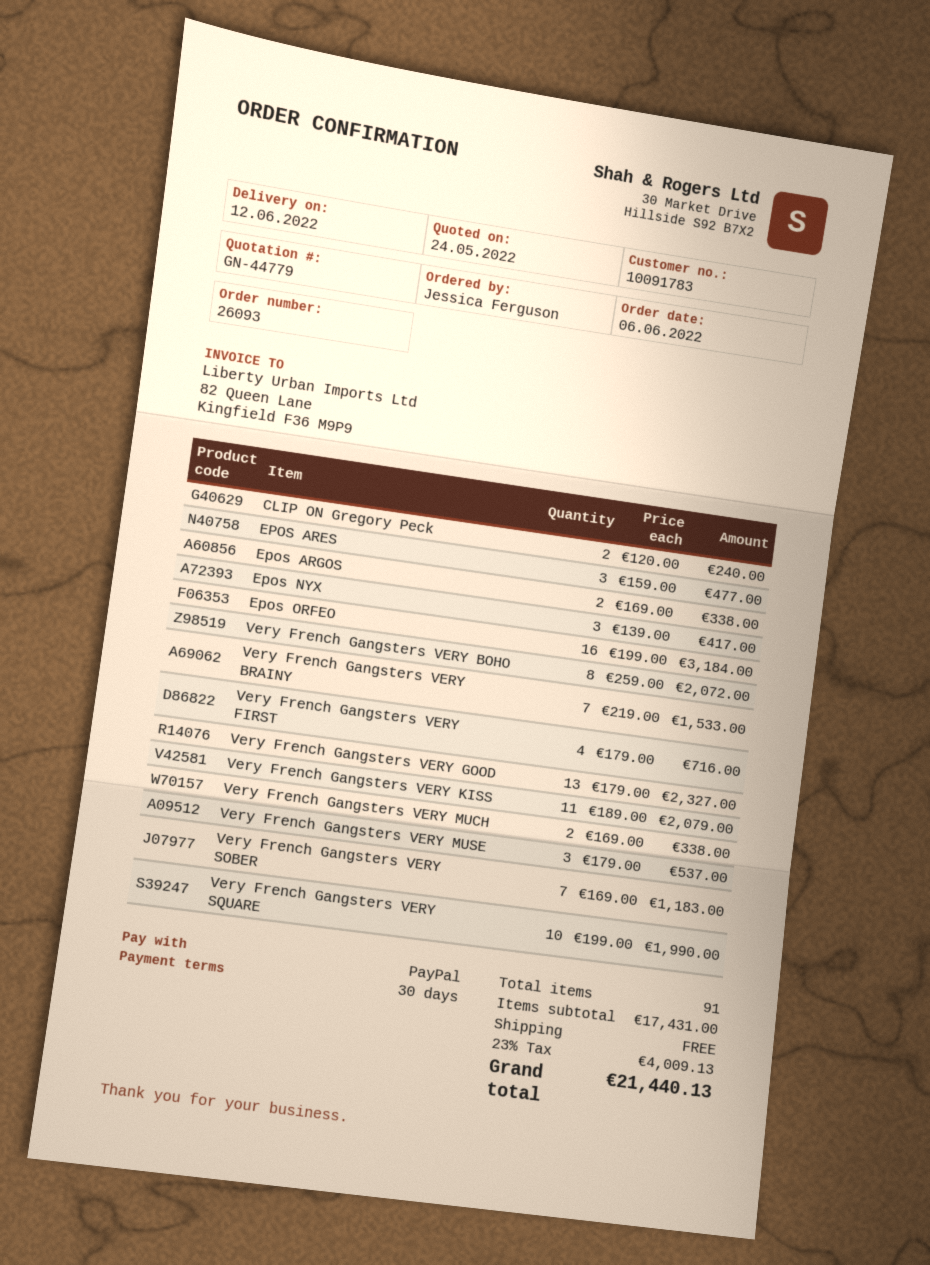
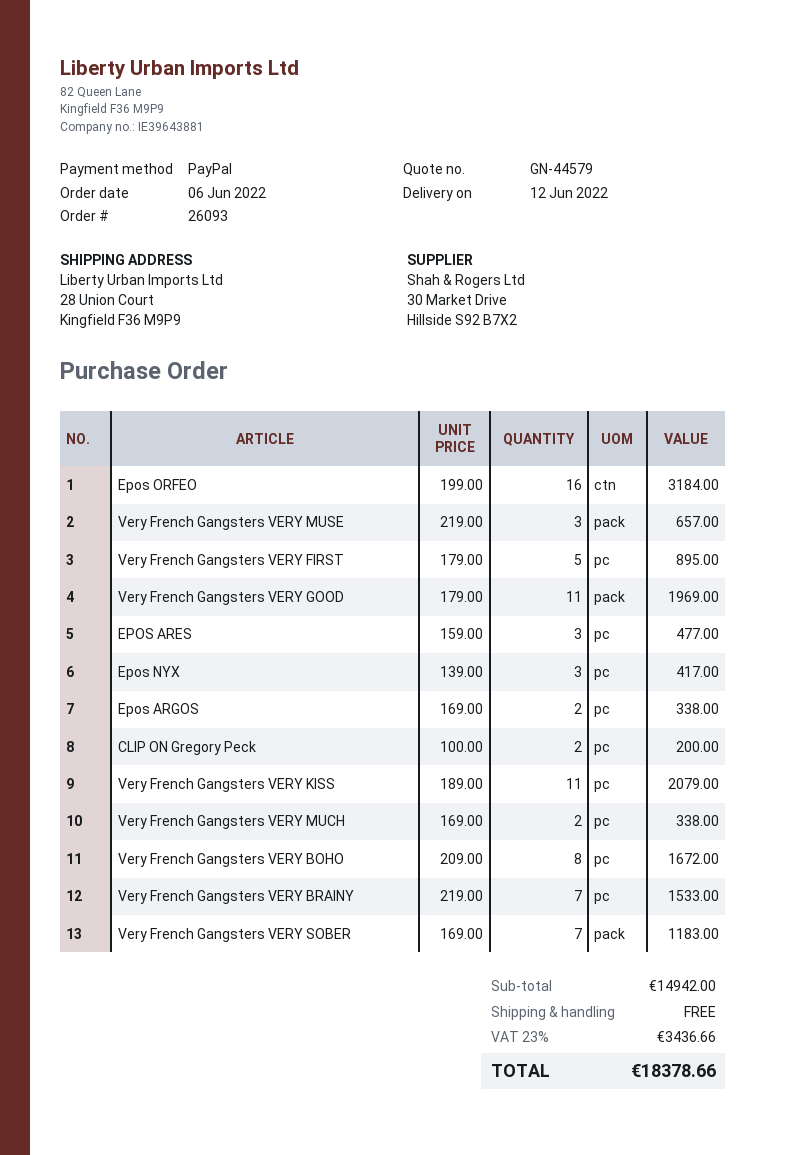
quote number: GN-44779 -> GN-44579
CLIP ON Gregory Peck: 2 x 120.00 = 240.00 -> 2 x 100.00 = 200.00
Very French Gangsters VERY BOHO: 8 x 259.00 = 2072.00 -> 8 x 209.00 = 1672.00
Very French Gangsters VERY FIRST: 4 x 179.00 = 716.00 -> 5 x 179.00 = 895.00
Very French Gangsters VERY GOOD: 13 x 179.00 = 2327.00 -> 11 x 179.00 = 1969.00
Very French Gangsters VERY MUSE: 3 x 179.00 = 537.00 -> 3 x 219.00 = 657.00
Very French Gangsters VERY SQUARE: 10 x 199.00 = 1990.00 -> none
subtotal: 17431.00 -> 14942.00
tax: 23% = 4009.13 -> 23% = 3436.66
total: 21440.13 -> 18378.66

